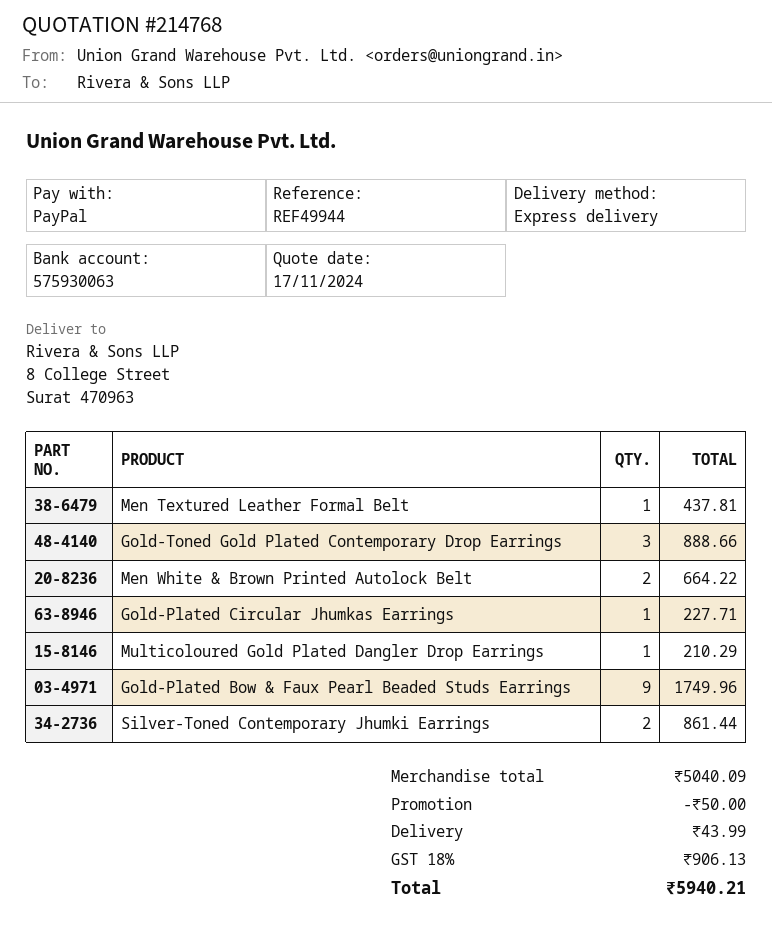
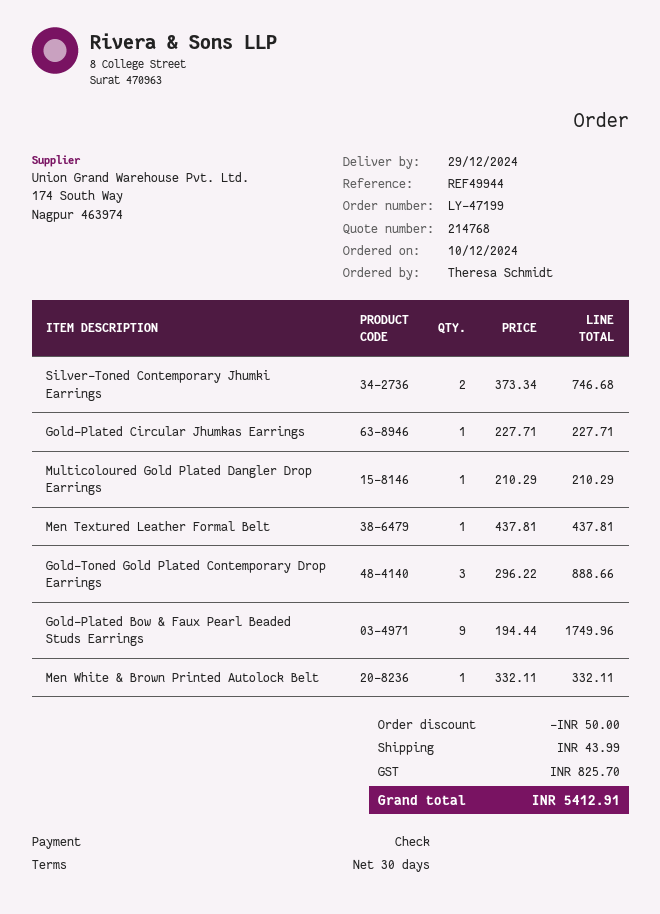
payment method: PayPal -> cheque
Men White & Brown Printed Autolock Belt: 2 for 664.22 -> 1 for 332.11
Silver-Toned Contemporary Jhumki Earrings: 2 for 861.44 -> 2 for 746.68
tax: 906.13 -> 825.70
total: 5940.21 -> 5412.91

